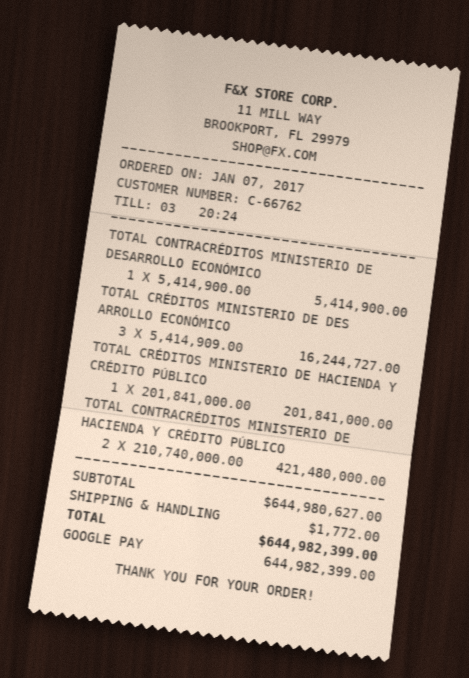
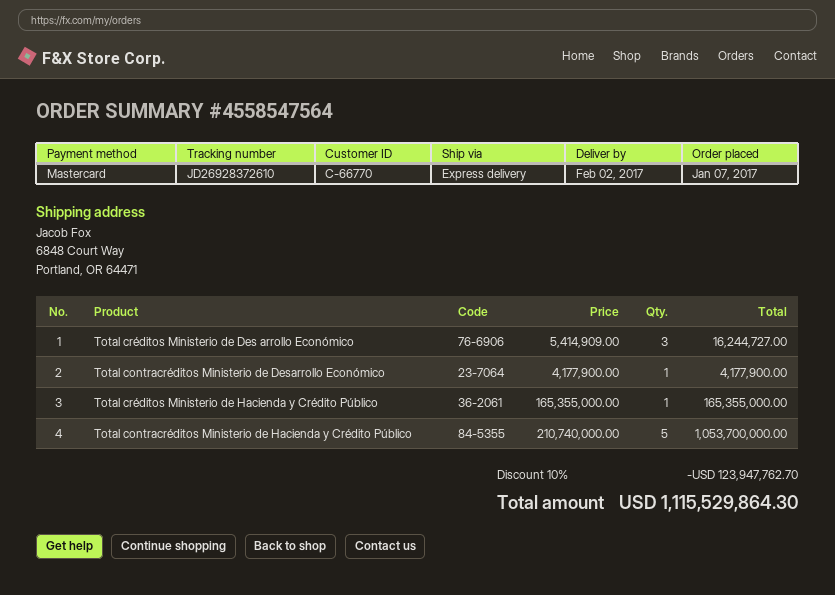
customer number: C-66762 -> C-66770
payment method: Google Pay -> Mastercard
TOTAL CONTRACRÉDITOS MINISTERIO DE DESARROLLO ECONÓMICO: 1 x 5414900.00 = 5414900.00 -> 1 x 4177900.00 = 4177900.00
TOTAL CRÉDITOS MINISTERIO DE HACIENDA Y CRÉDITO PÚBLICO: 1 x 201841000.00 = 201841000.00 -> 1 x 165355000.00 = 165355000.00
TOTAL CONTRACRÉDITOS MINISTERIO DE HACIENDA Y CRÉDITO PÚBLICO: 2 x 210740000.00 = 421480000.00 -> 5 x 210740000.00 = 1053700000.00
discount: none -> 10% = 123947762.70
shipping: 1772.00 -> none
total: 644982399.00 -> 1115529864.30

